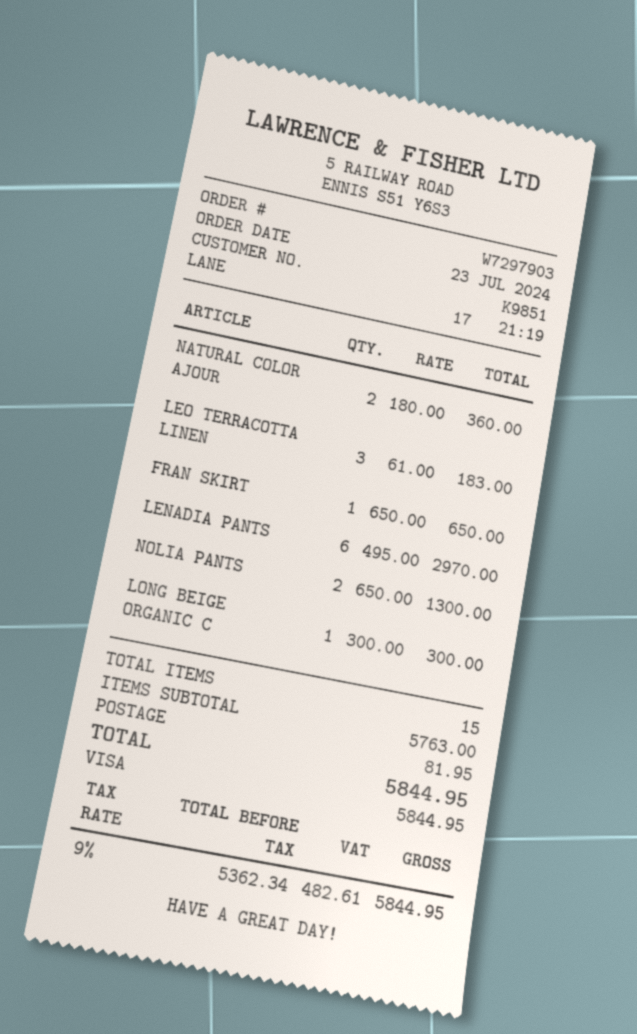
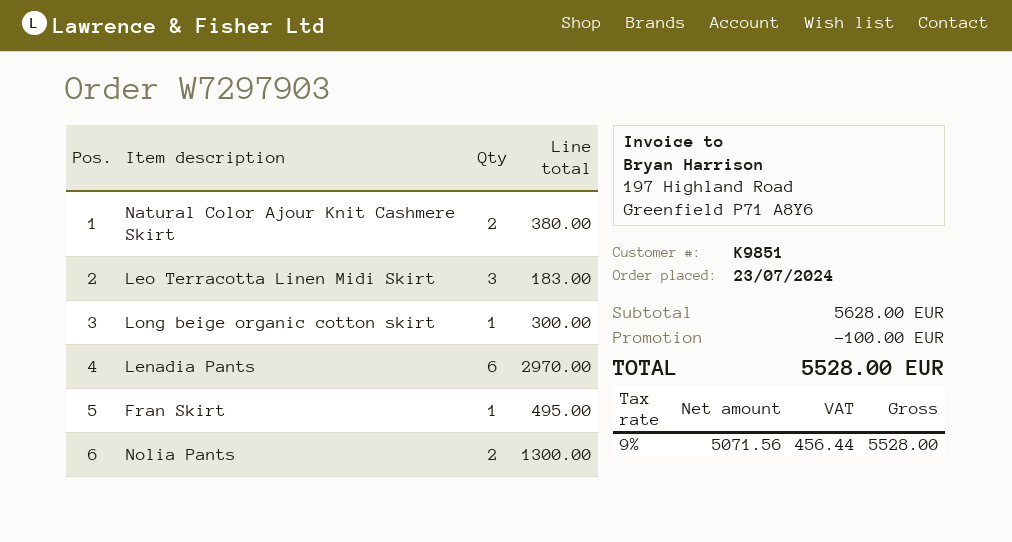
NATURAL COLOR AJOUR: 2 for 360.00 -> 2 for 380.00
FRAN SKIRT: 1 for 650.00 -> 1 for 495.00
subtotal: 5763.00 -> 5628.00
discount: none -> 100.00
shipping: 81.95 -> none
net: 5362.34 -> 5071.56
tax: 9% = 482.61 -> 9% = 456.44
total: 5844.95 -> 5528.00

